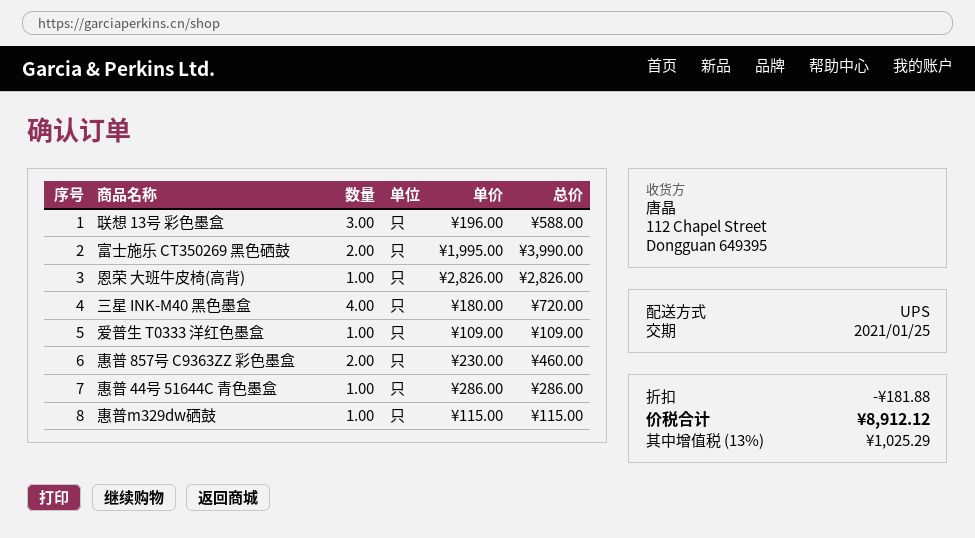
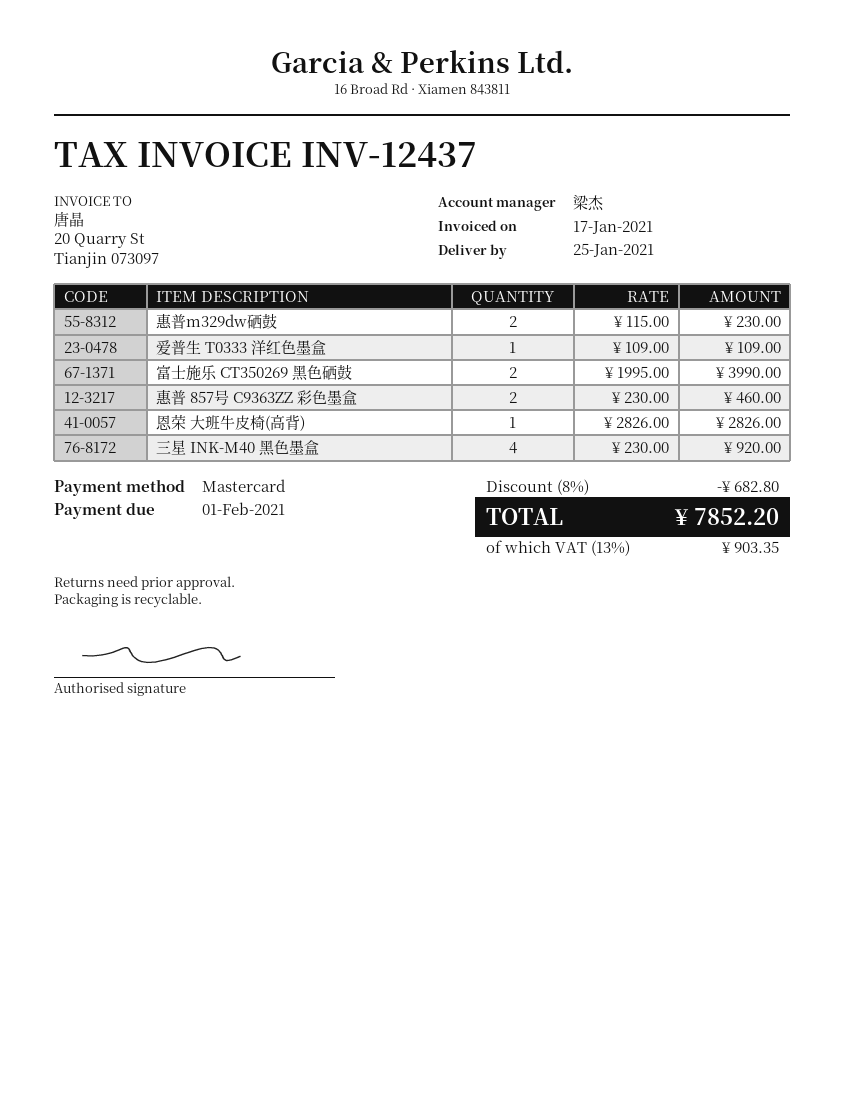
联想 13号 彩色墨盒: 3 x 196.00 = 588.00 -> none
三星 INK-M40 黑色墨盒: 4 x 180.00 = 720.00 -> 4 x 230.00 = 920.00
惠普 44号 51644C 青色墨盒: 1 x 286.00 = 286.00 -> none
惠普m329dw硒鼓: 1 x 115.00 = 115.00 -> 2 x 115.00 = 230.00
discount: 181.88 -> 682.80
tax: 13% = 1025.29 -> 13% = 903.35
total: 8912.12 -> 7852.20

